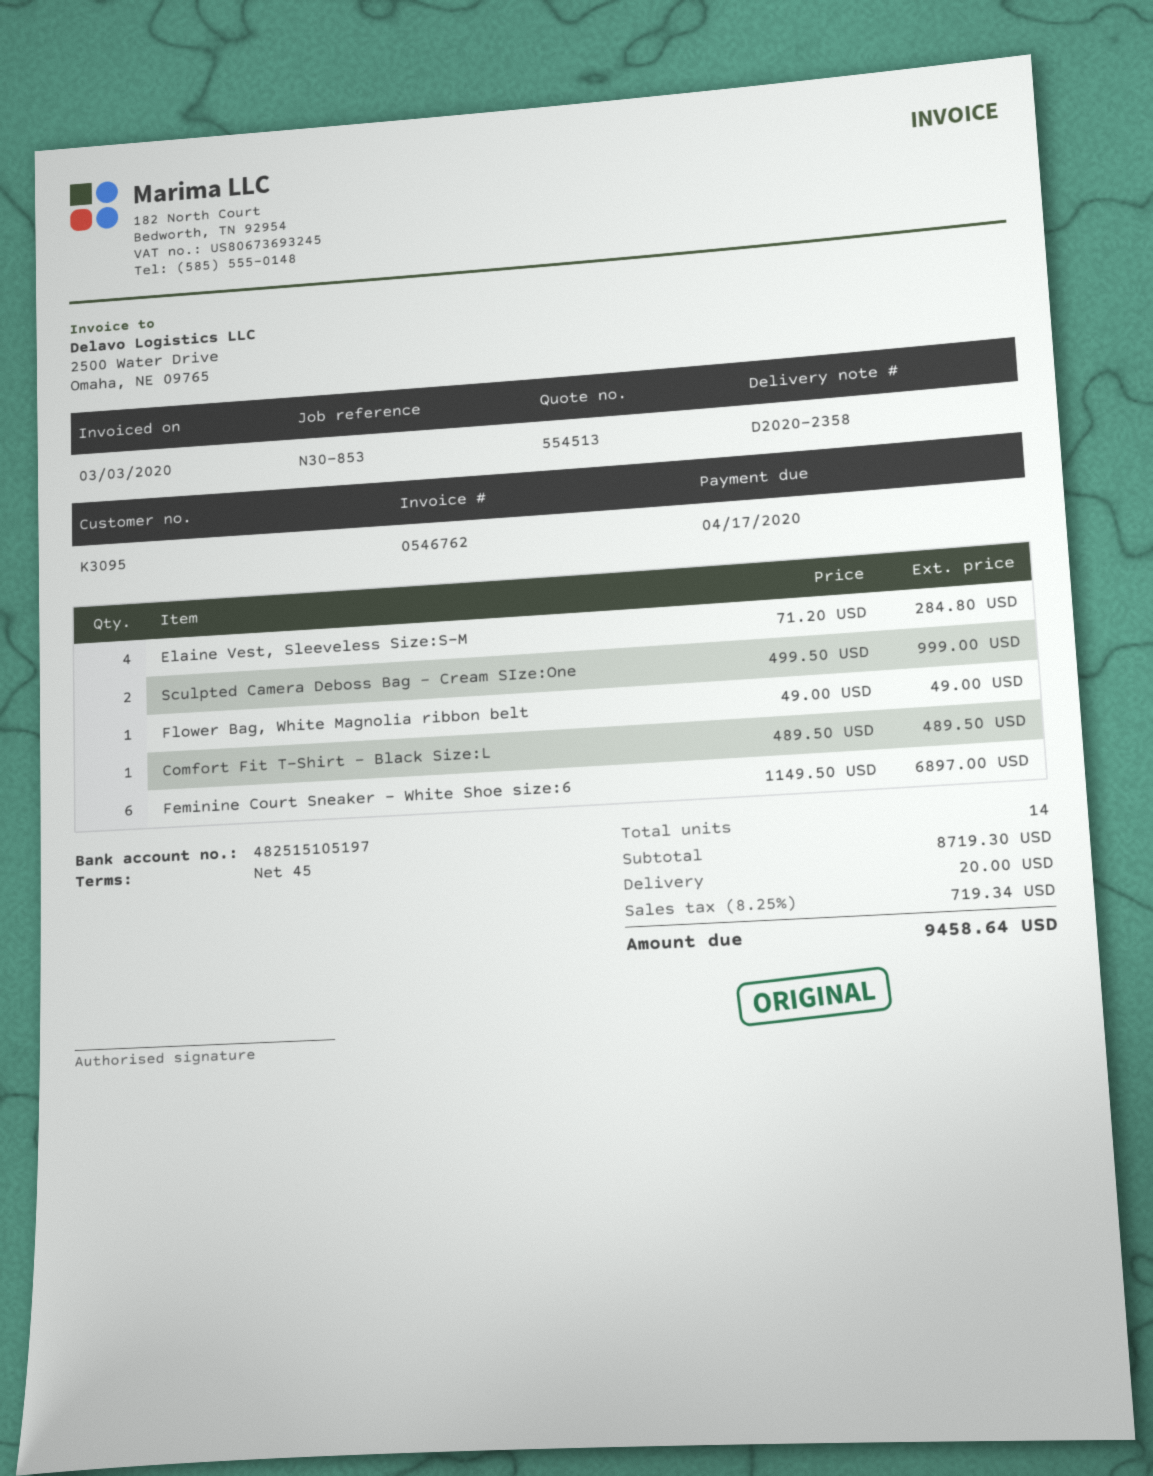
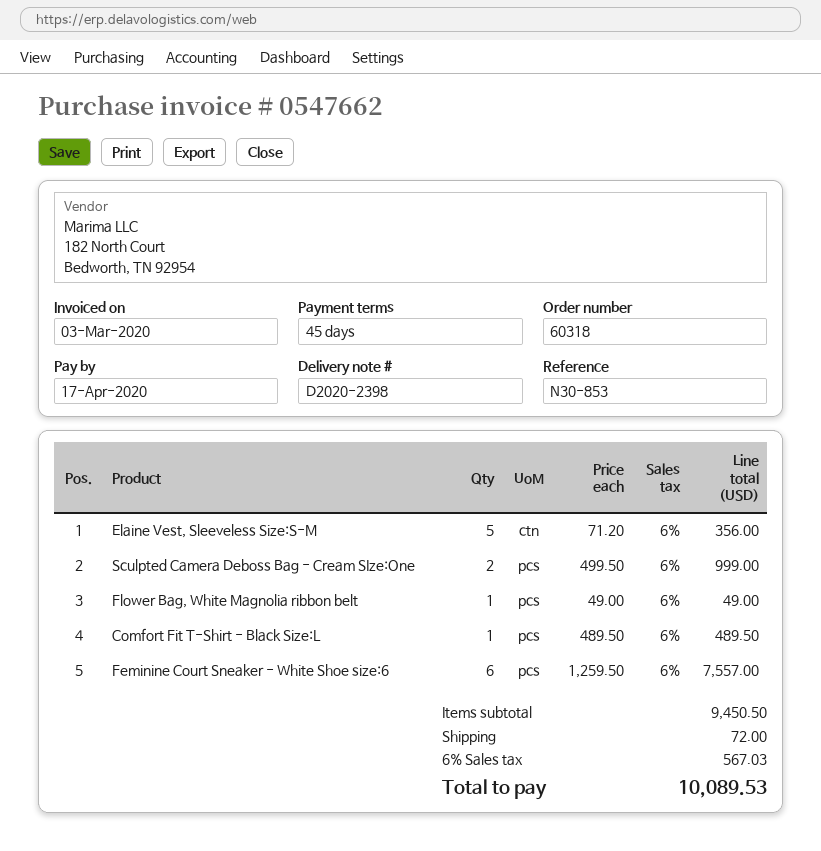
delivery note number: D2020-2358 -> D2020-2398
invoice number: 0546762 -> 0547662
Elaine Vest, Sleeveless Size:S-M: 4 x 71.20 = 284.80 -> 5 x 71.20 = 356.00
Feminine Court Sneaker - White Shoe size:6: 6 x 1149.50 = 6897.00 -> 6 x 1259.50 = 7557.00
subtotal: 8719.30 -> 9450.50
shipping: 20.00 -> 72.00
tax: 8.25% = 719.34 -> 6% = 567.03
total: 9458.64 -> 10089.53

